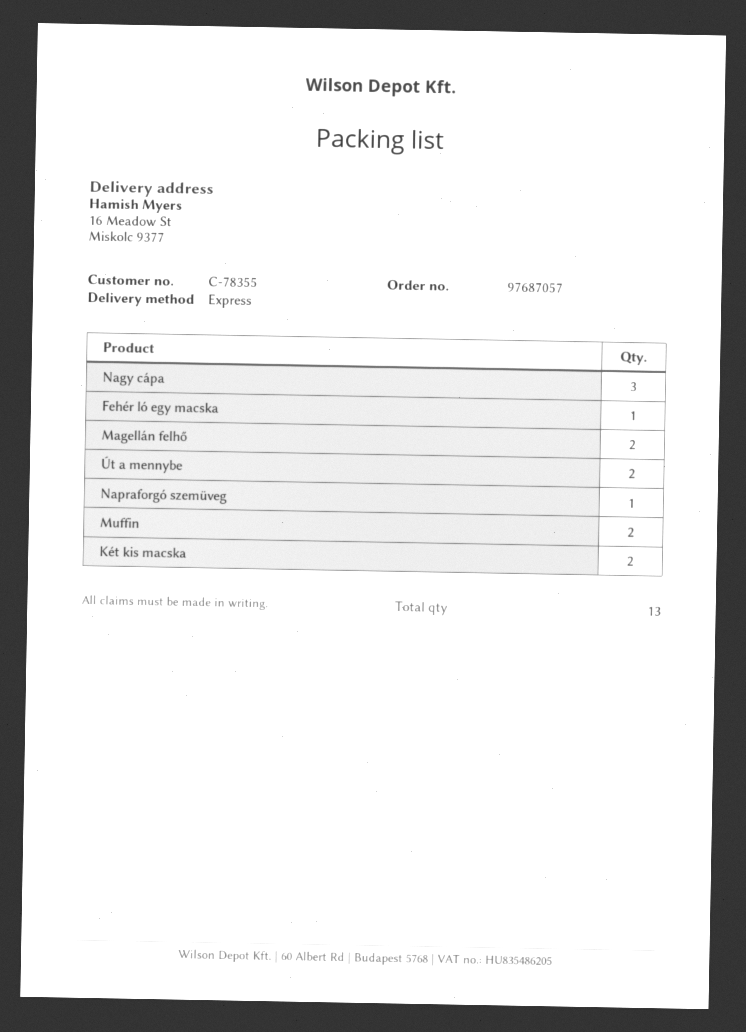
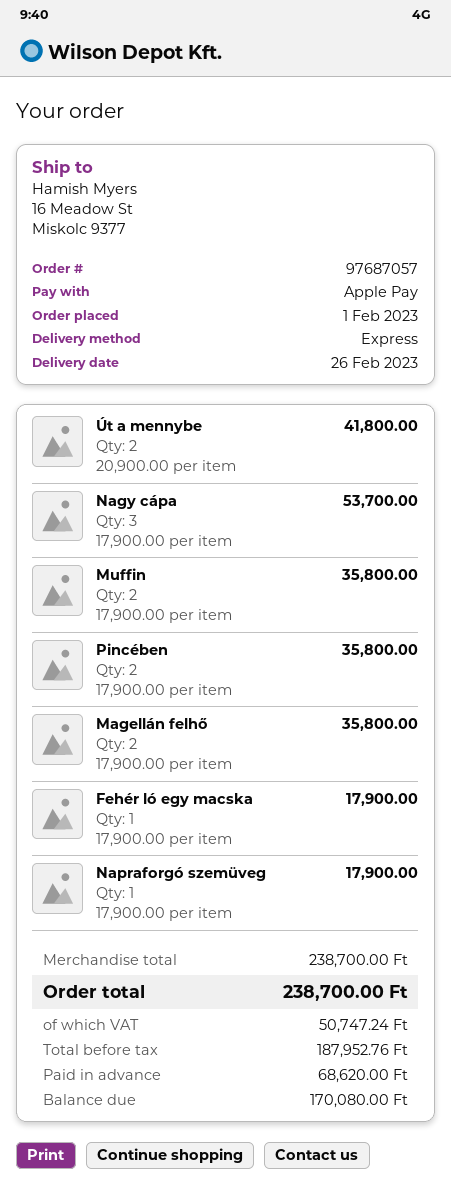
Két kis macska: 2 -> none
Pincében: none -> 2

